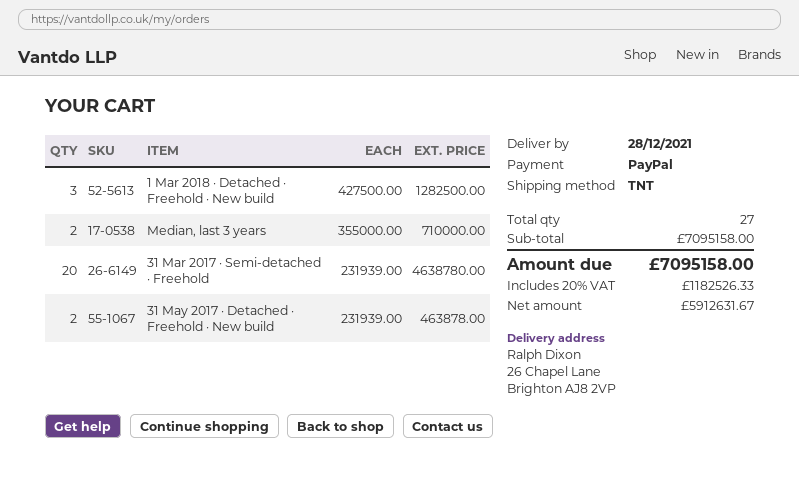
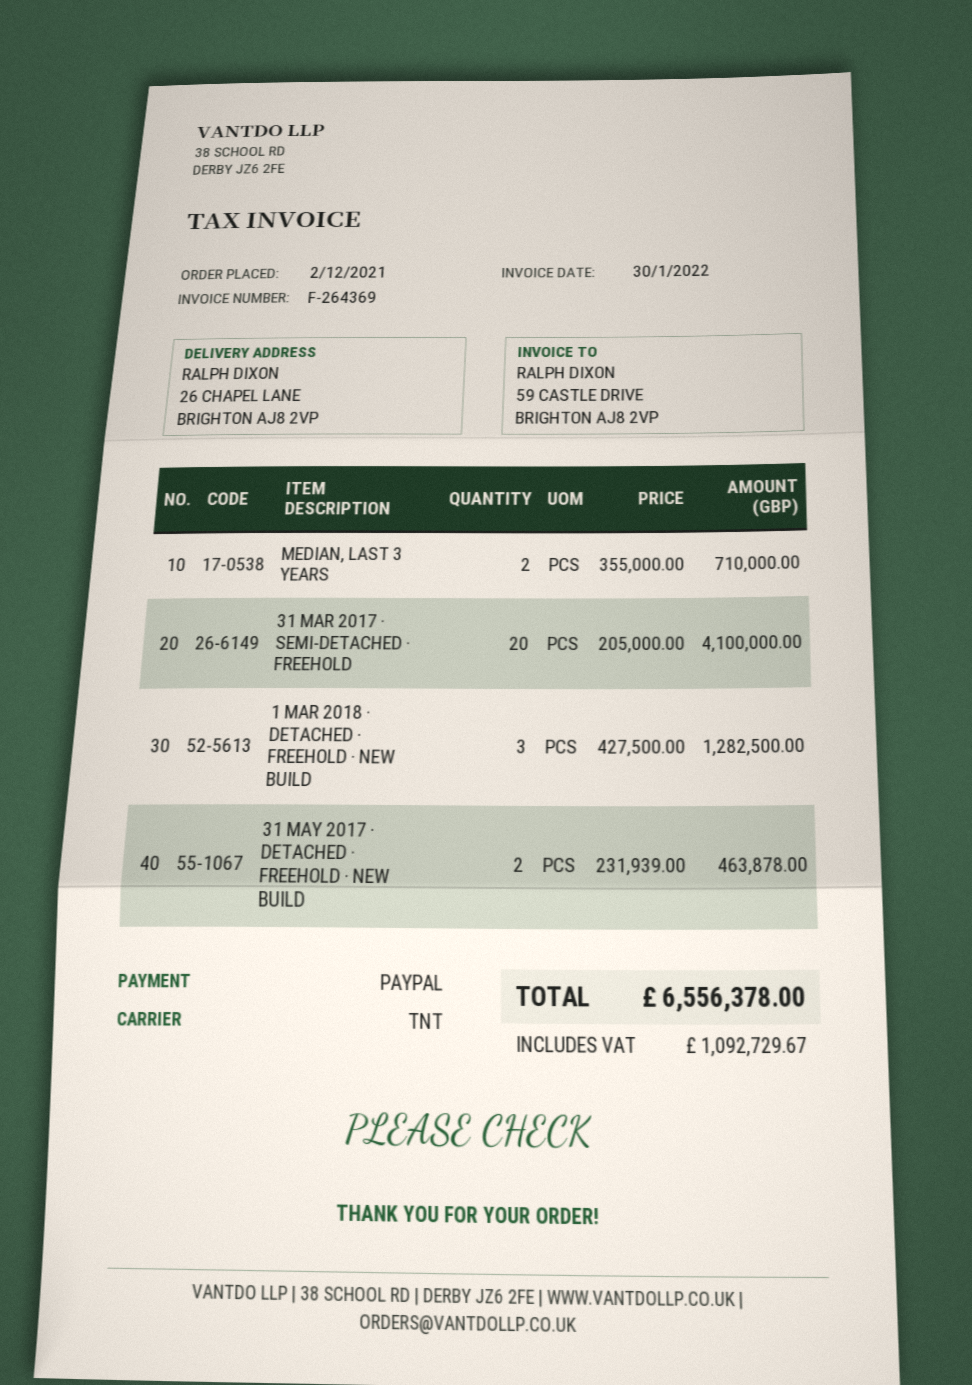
31 Mar 2017 · Semi-detached · Freehold: 20 x 231939.00 = 4638780.00 -> 20 x 205000.00 = 4100000.00
tax: 1182526.33 -> 1092729.67
total: 7095158.00 -> 6556378.00

